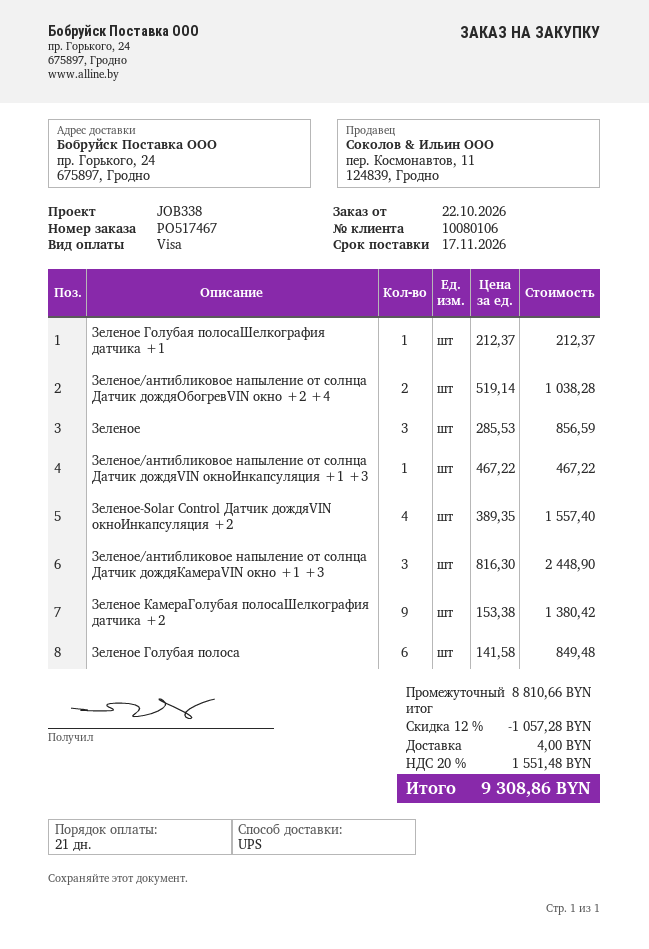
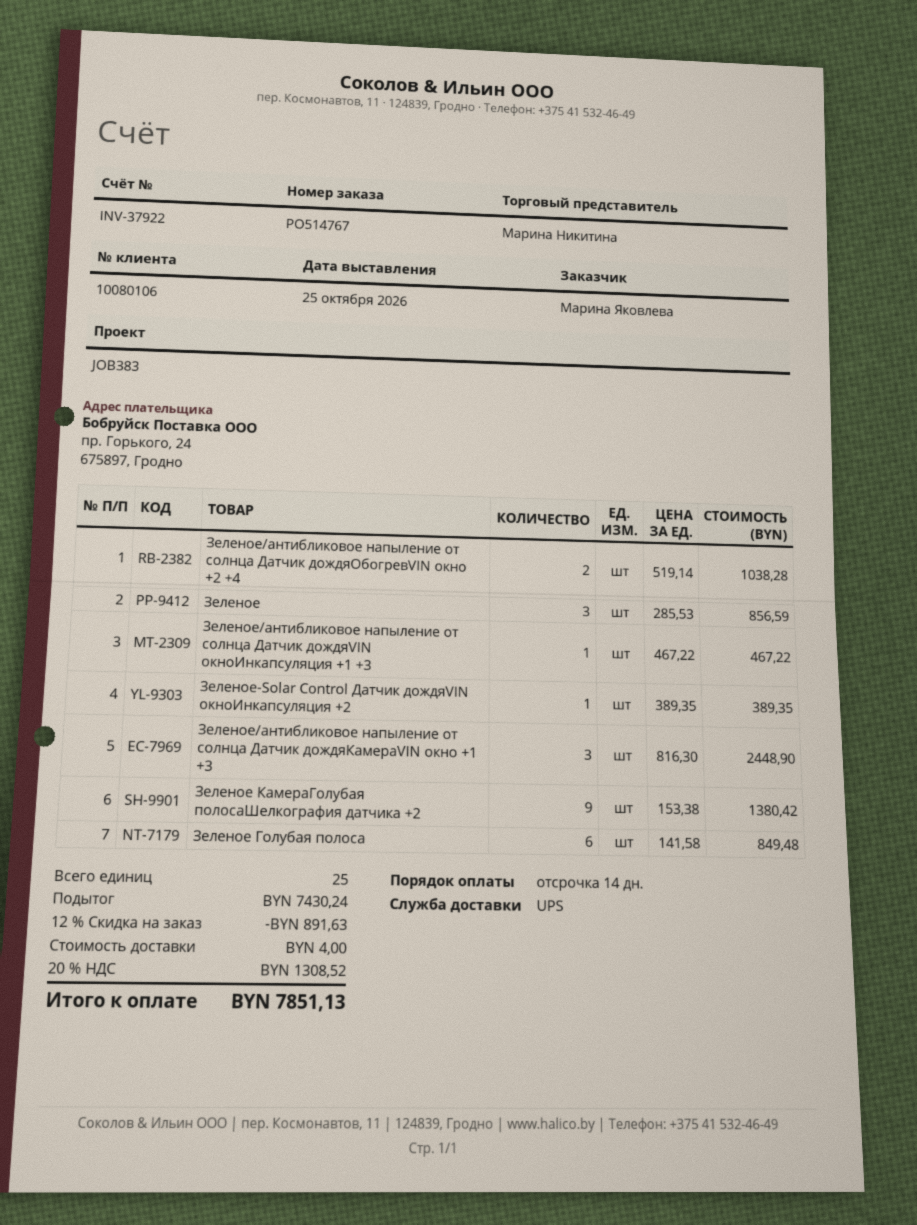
order number: PO517467 -> PO514767
payment terms: 21 days -> 14 days
reference: JOB338 -> JOB383
Зеленое Голубая полосаШелкография датчика +1: 1 x 212.37 = 212.37 -> none
Зеленое-Solar Control Датчик дождяVIN окноИнкапсуляция +2: 4 x 389.35 = 1557.40 -> 1 x 389.35 = 389.35
subtotal: 8810.66 -> 7430.24
discount: 12% = 1057.28 -> 12% = 891.63
tax: 20% = 1551.48 -> 20% = 1308.52
total: 9308.86 -> 7851.13

